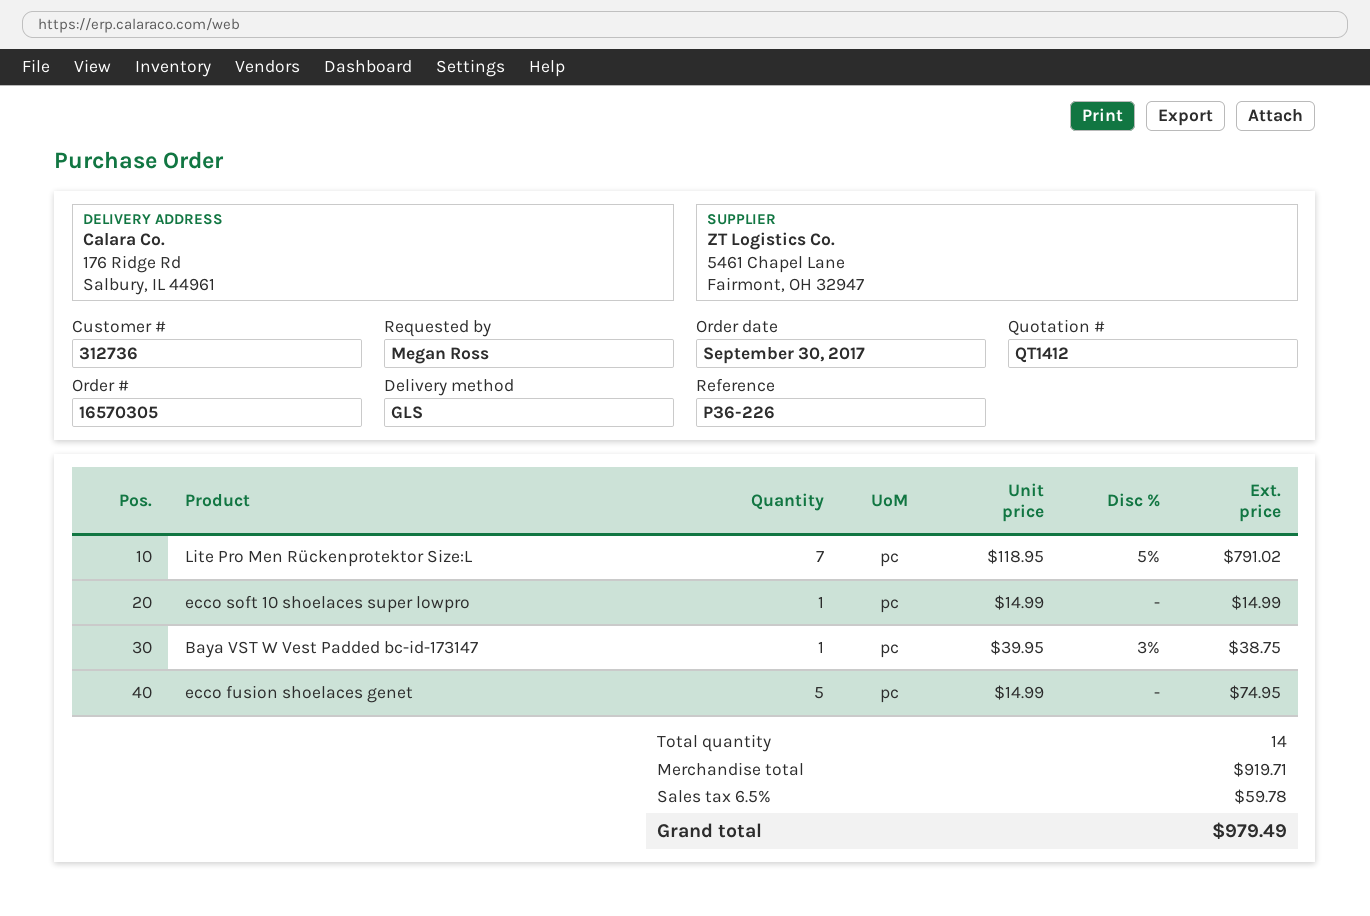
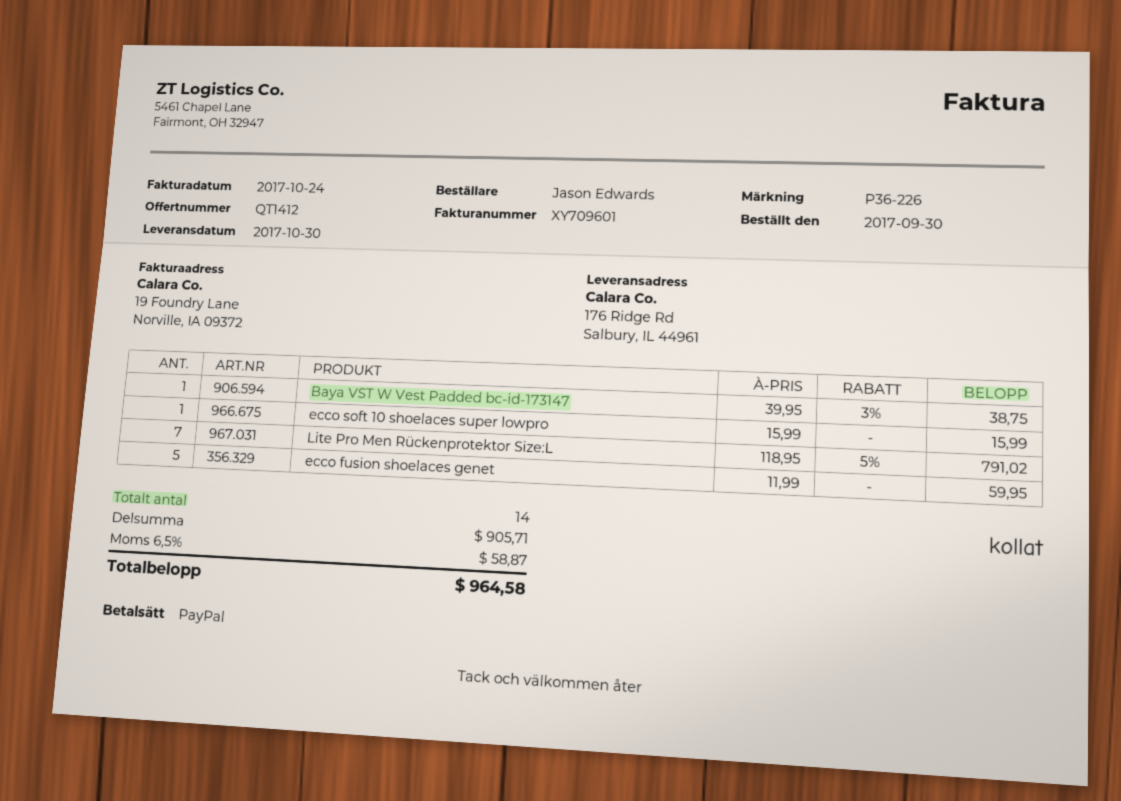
ordered by: Megan Ross -> Jason Edwards
ecco soft 10 shoelaces super lowpro: 1 x 14.99 = 14.99 -> 1 x 15.99 = 15.99
ecco fusion shoelaces genet: 5 x 14.99 = 74.95 -> 5 x 11.99 = 59.95
subtotal: 919.71 -> 905.71
tax: 6.5% = 59.78 -> 6.5% = 58.87
total: 979.49 -> 964.58

